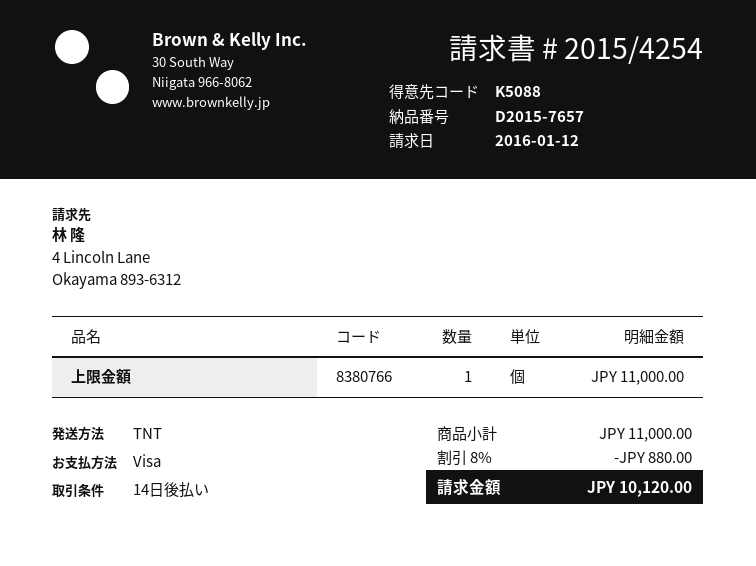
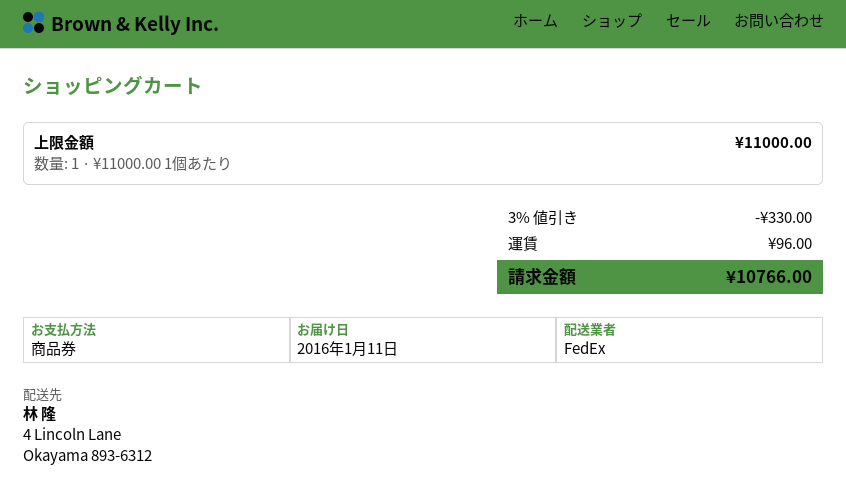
payment method: Visa -> gift card
shipping method: TNT -> FedEx
discount: 8% = 880.00 -> 3% = 330.00
shipping: none -> 96.00
total: 10120.00 -> 10766.00

